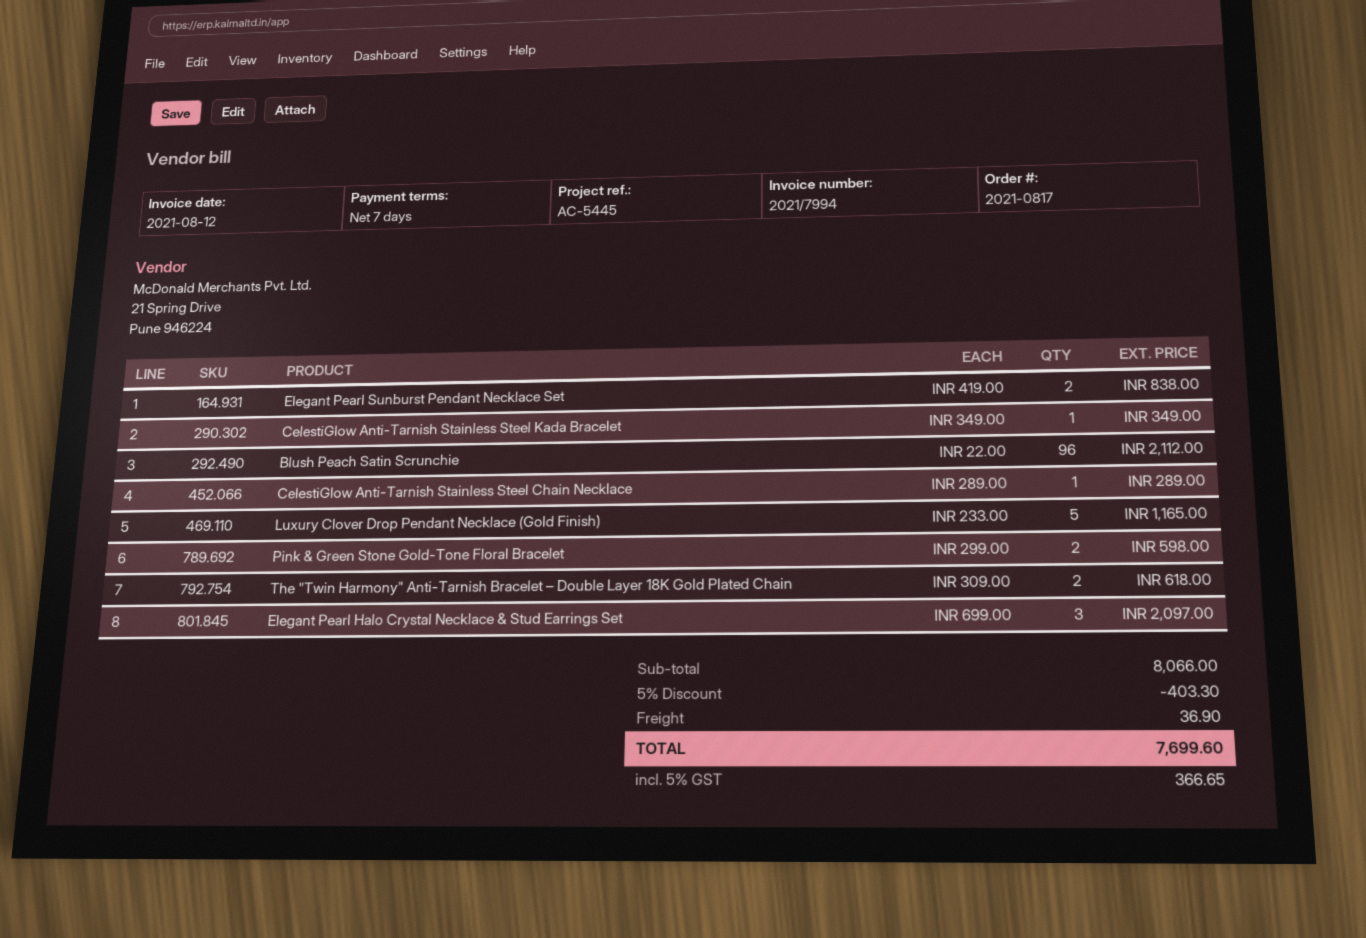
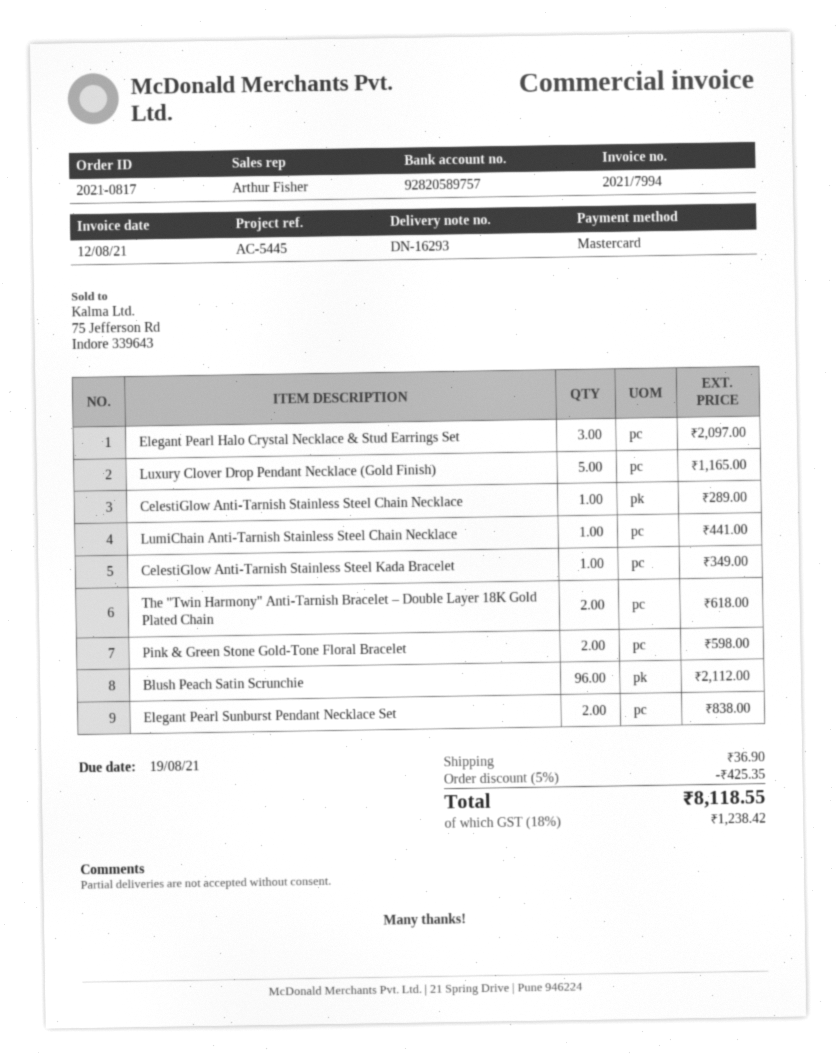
LumiChain Anti-Tarnish Stainless Steel Chain Necklace: none -> 1 for 441.00
discount: 5% = 403.30 -> 5% = 425.35
tax: 5% = 366.65 -> 18% = 1238.42
total: 7699.60 -> 8118.55

